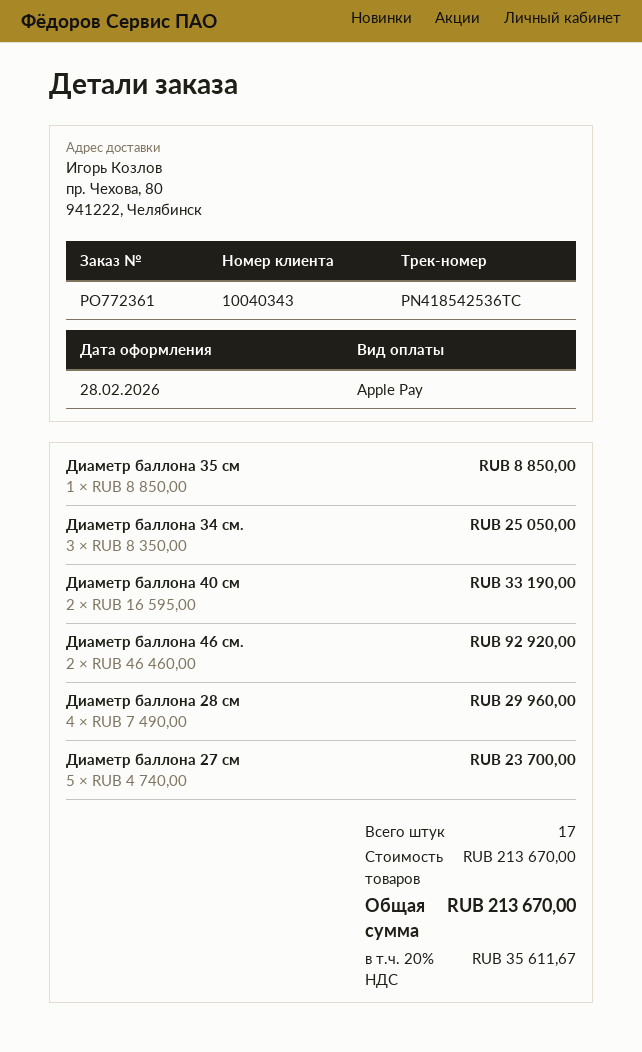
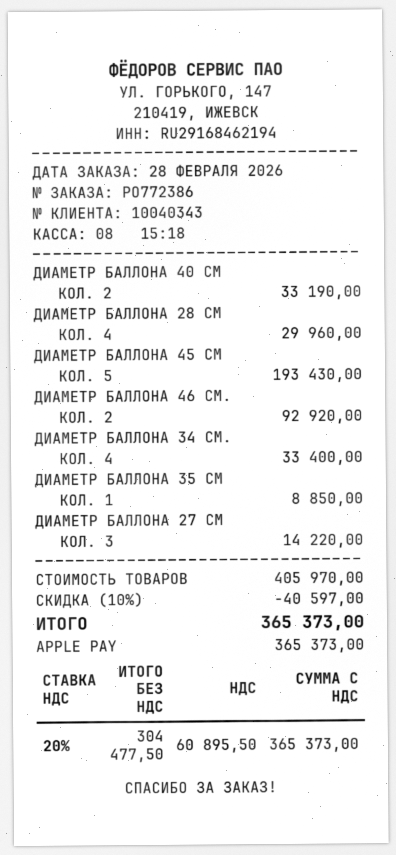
order number: PO772361 -> PO772386
Диаметр баллона 34 см.: 3 for 25050.00 -> 4 for 33400.00
Диаметр баллона 27 см: 5 for 23700.00 -> 3 for 14220.00
ДИАМЕТР БАЛЛОНА 45 СМ: none -> 5 for 193430.00
subtotal: 213670.00 -> 405970.00
discount: none -> 10% = 40597.00
tax: 20% = 35611.67 -> 20% = 60895.50
total: 213670.00 -> 365373.00

